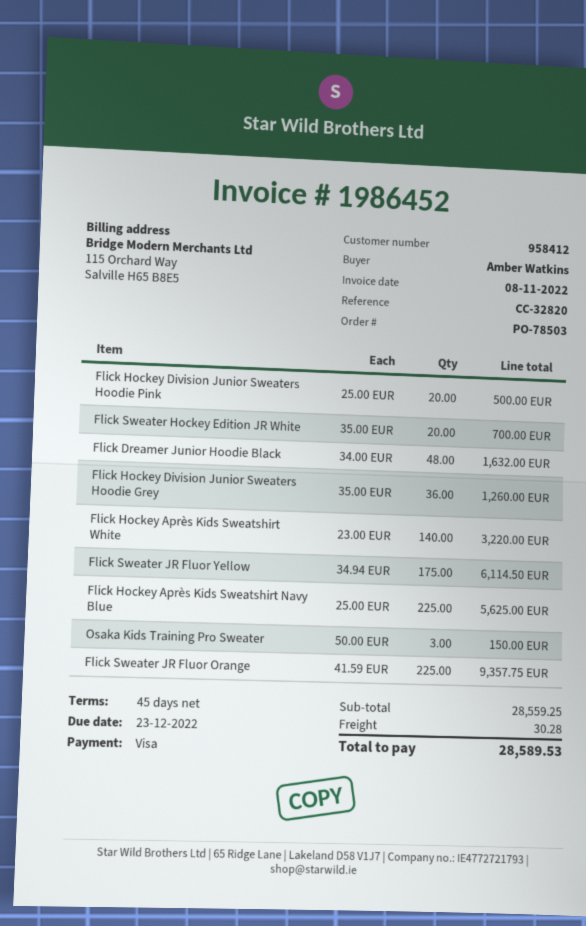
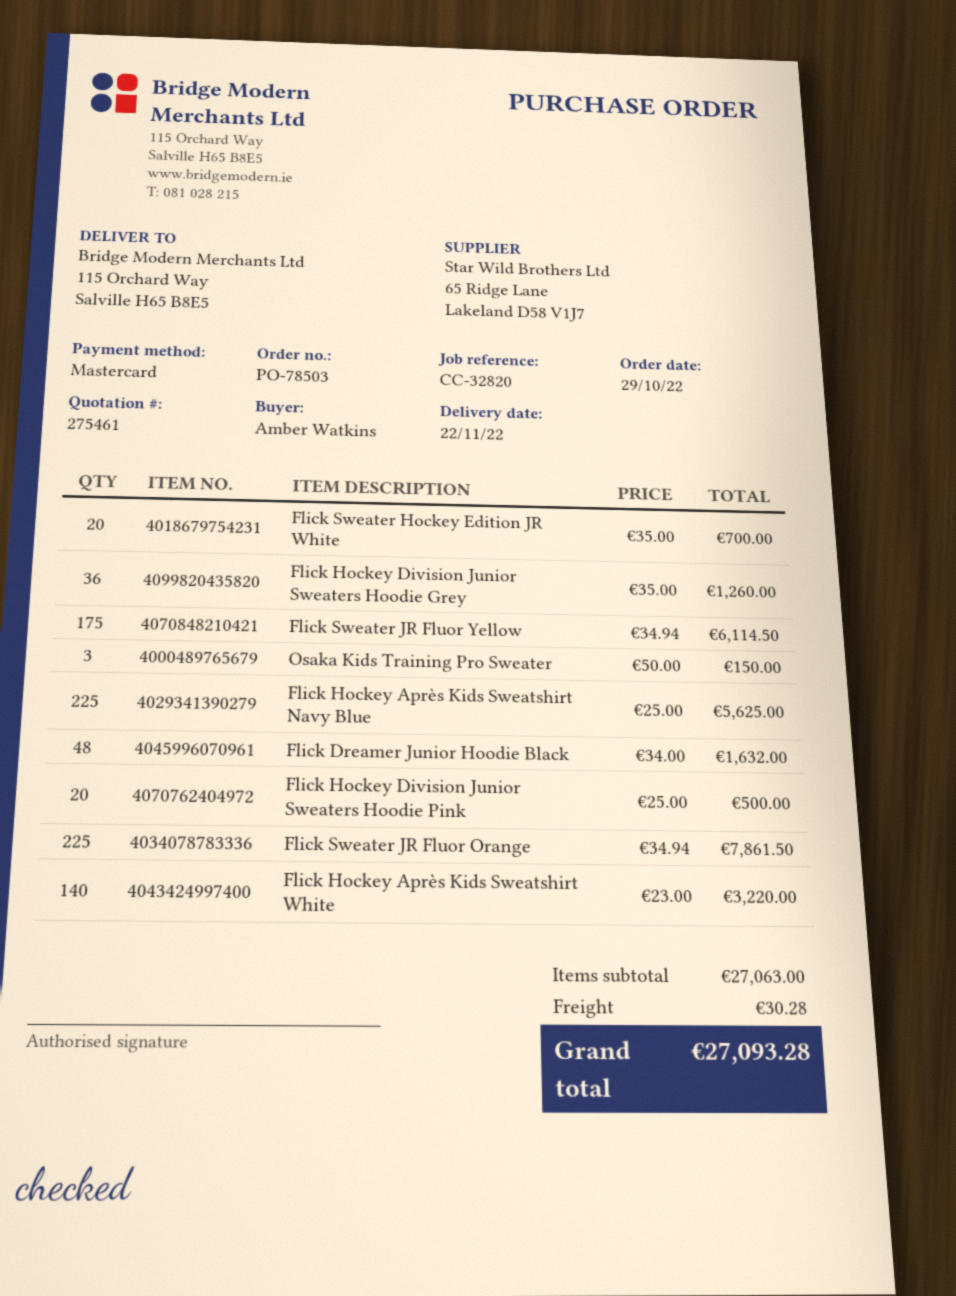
payment method: Visa -> Mastercard
Flick Sweater JR Fluor Orange: 225 x 41.59 = 9357.75 -> 225 x 34.94 = 7861.50
subtotal: 28559.25 -> 27063.00
total: 28589.53 -> 27093.28

